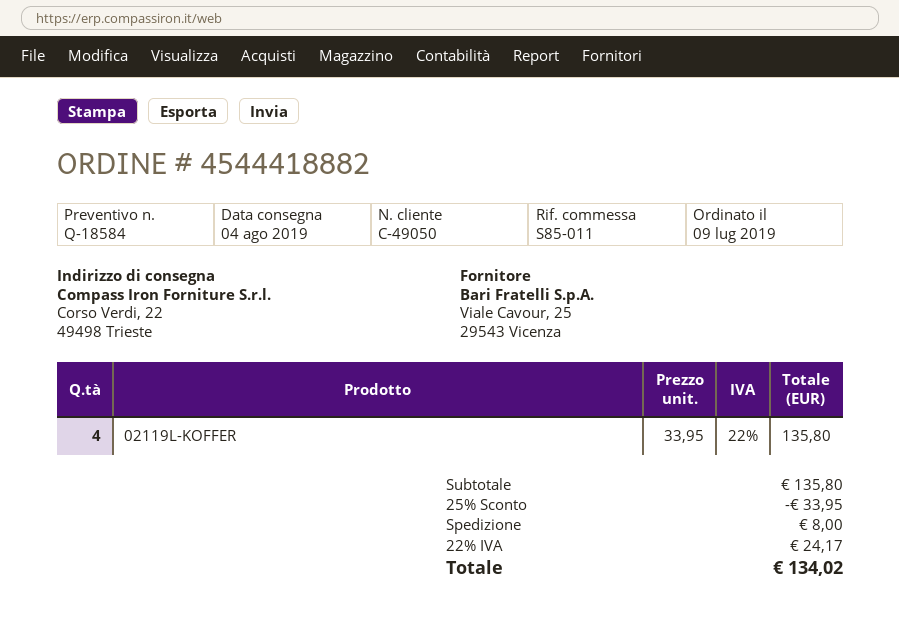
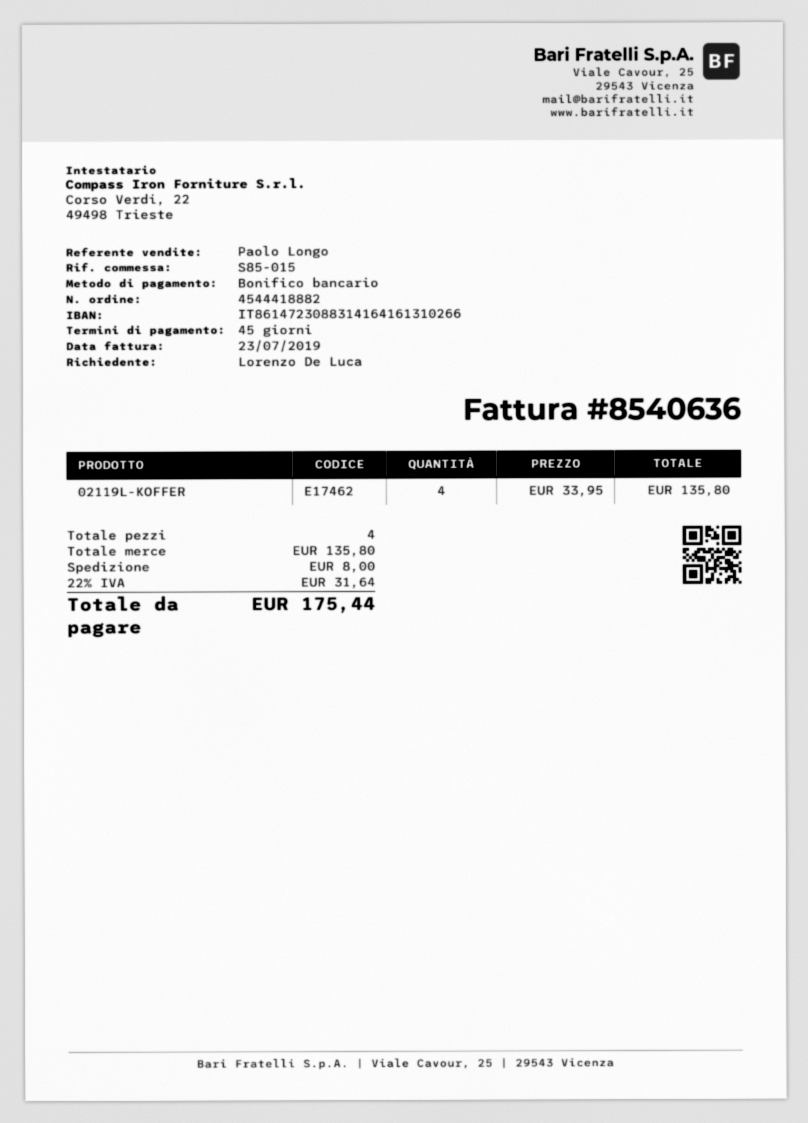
reference: S85-011 -> S85-015
discount: 25% = 33.95 -> none
tax: 22% = 24.17 -> 22% = 31.64
total: 134.02 -> 175.44

